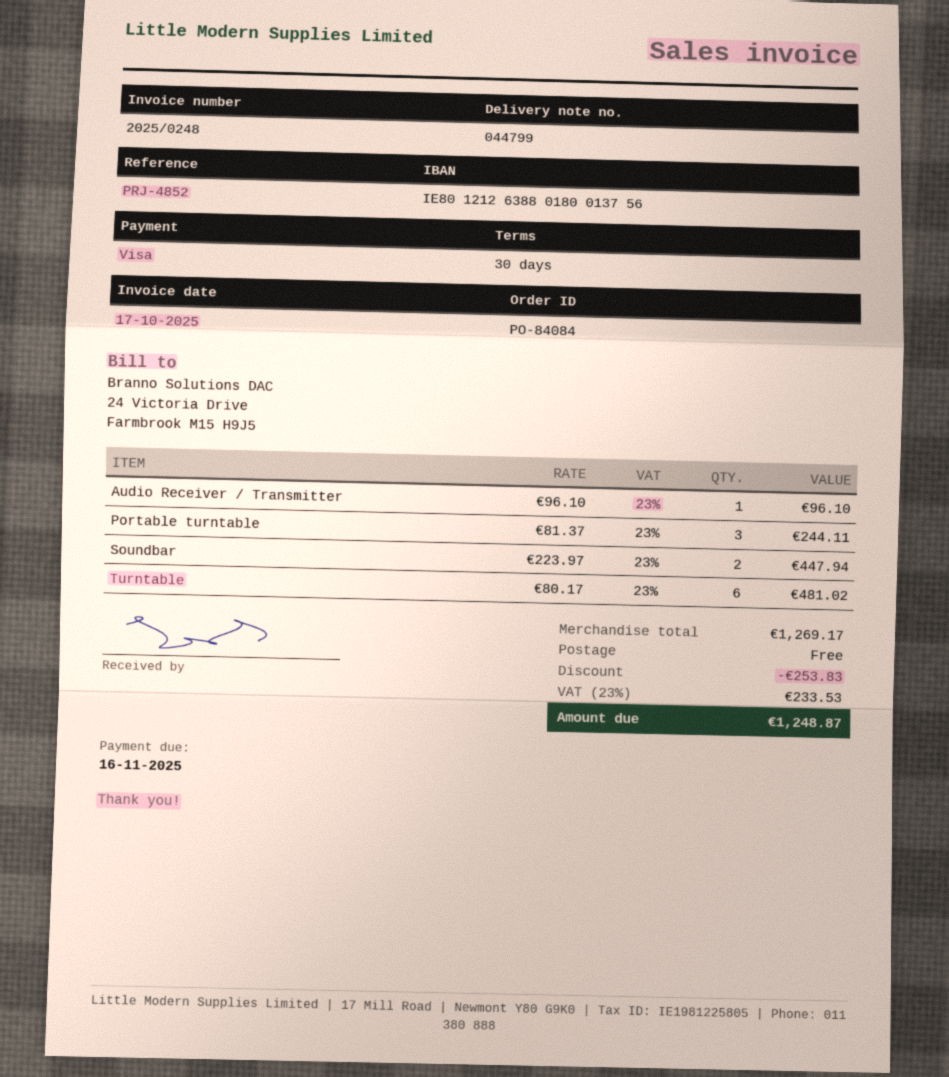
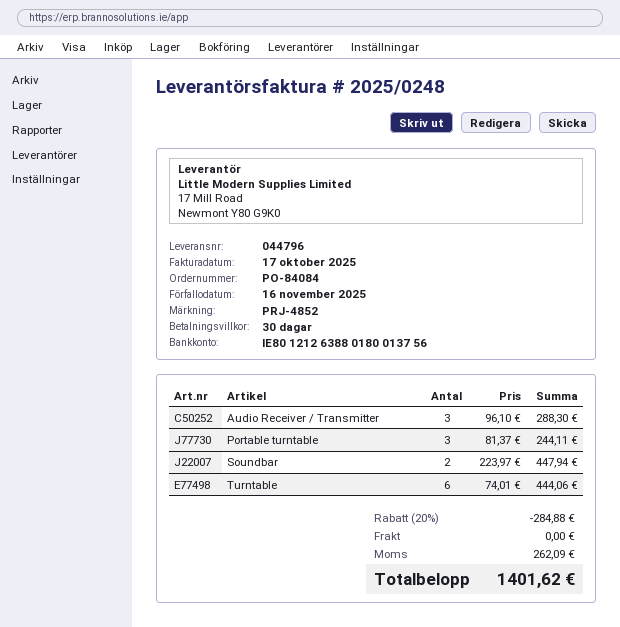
delivery note number: 044799 -> 044796
Audio Receiver / Transmitter: 1 x 96.10 = 96.10 -> 3 x 96.10 = 288.30
Turntable: 6 x 80.17 = 481.02 -> 6 x 74.01 = 444.06
discount: 253.83 -> 284.88
tax: 233.53 -> 262.09
total: 1248.87 -> 1401.62

